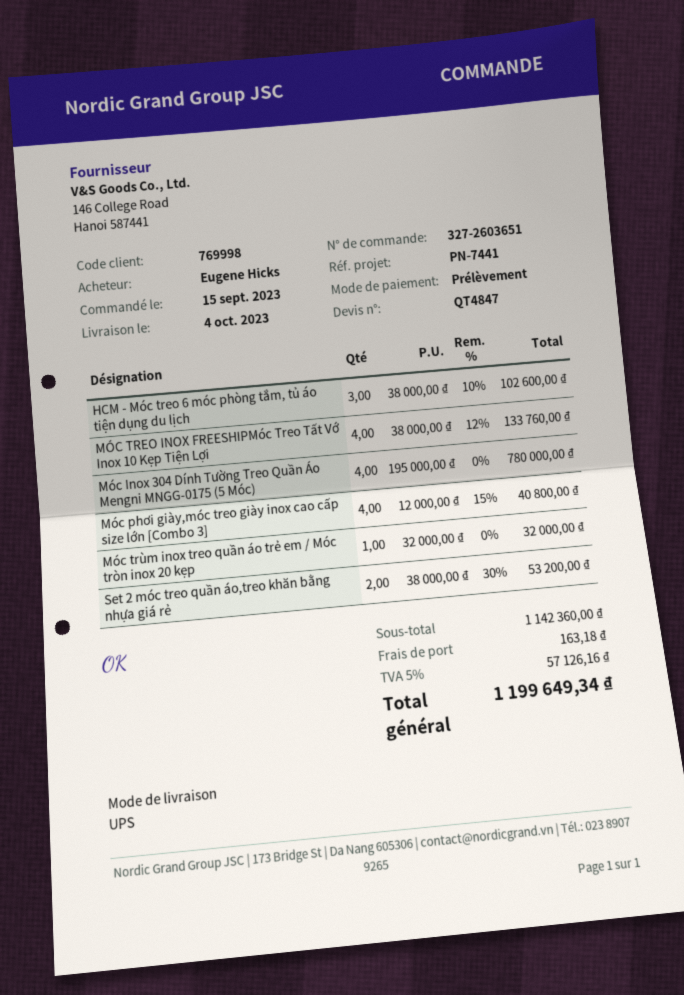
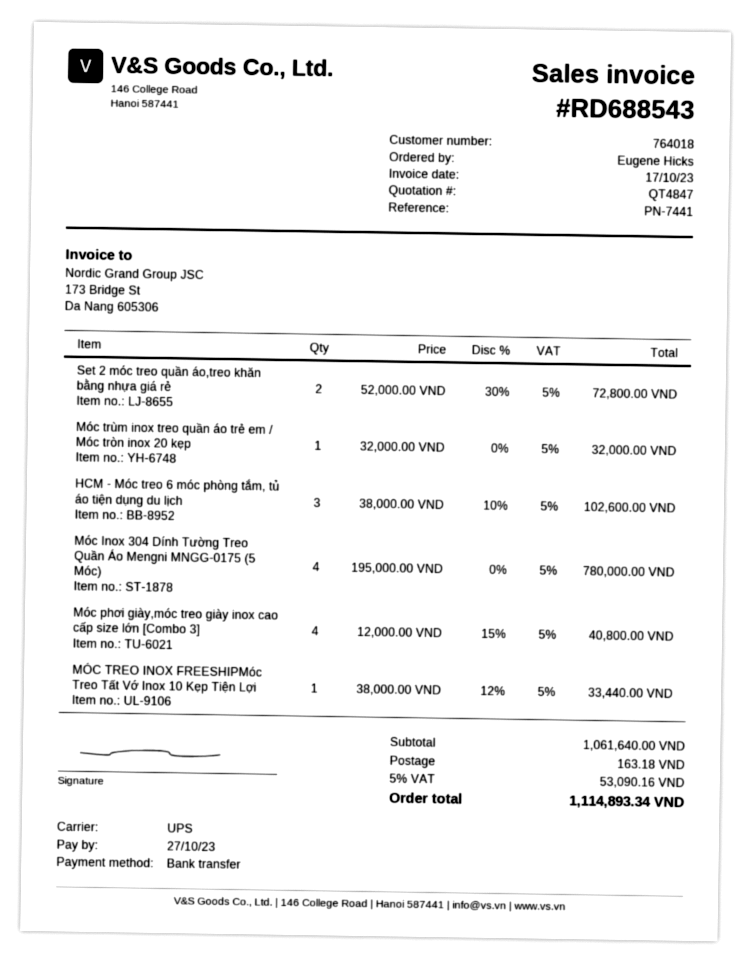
customer number: 769998 -> 764018
payment method: direct debit -> bank transfer
MÓC TREO INOX FREESHIPMóc Treo Tất Vớ Inox 10 Kẹp Tiện Lợi: 4 x 38000.00 - 12% = 133760.00 -> 1 x 38000.00 - 12% = 33440.00
Set 2 móc treo quần áo,treo khăn bằng nhựa giá rẻ: 2 x 38000.00 - 30% = 53200.00 -> 2 x 52000.00 - 30% = 72800.00
subtotal: 1142360.00 -> 1061640.00
tax: 5% = 57126.16 -> 5% = 53090.16
total: 1199649.34 -> 1114893.34

